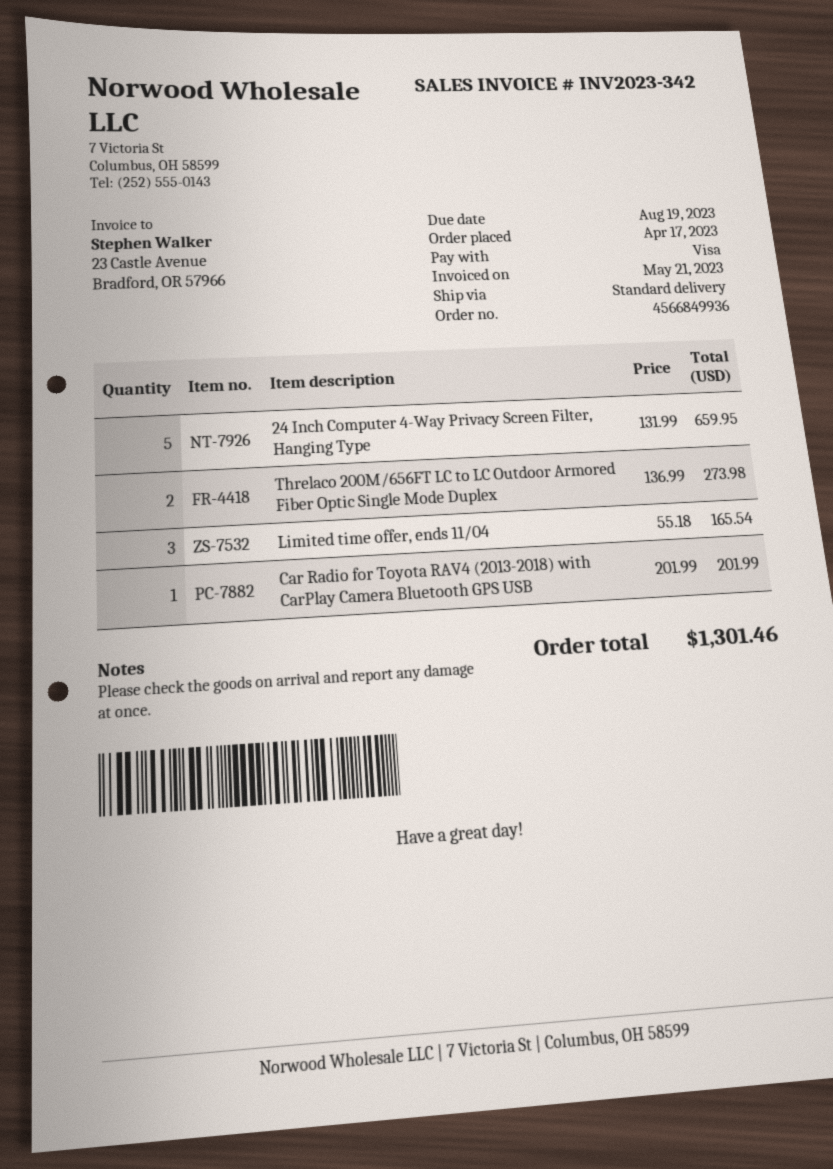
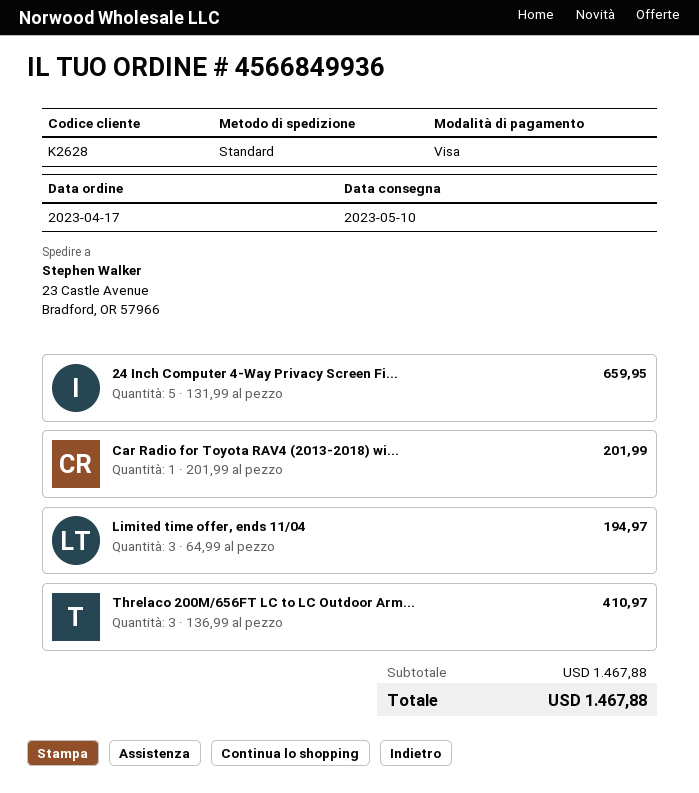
Threlaco 200M/656FT LC to LC Outdoor Armored Fiber Optic Single Mode Duplex: 2 x 136.99 = 273.98 -> 3 x 136.99 = 410.97
Limited time offer, ends 11/04: 3 x 55.18 = 165.54 -> 3 x 64.99 = 194.97
total: 1301.46 -> 1467.88

